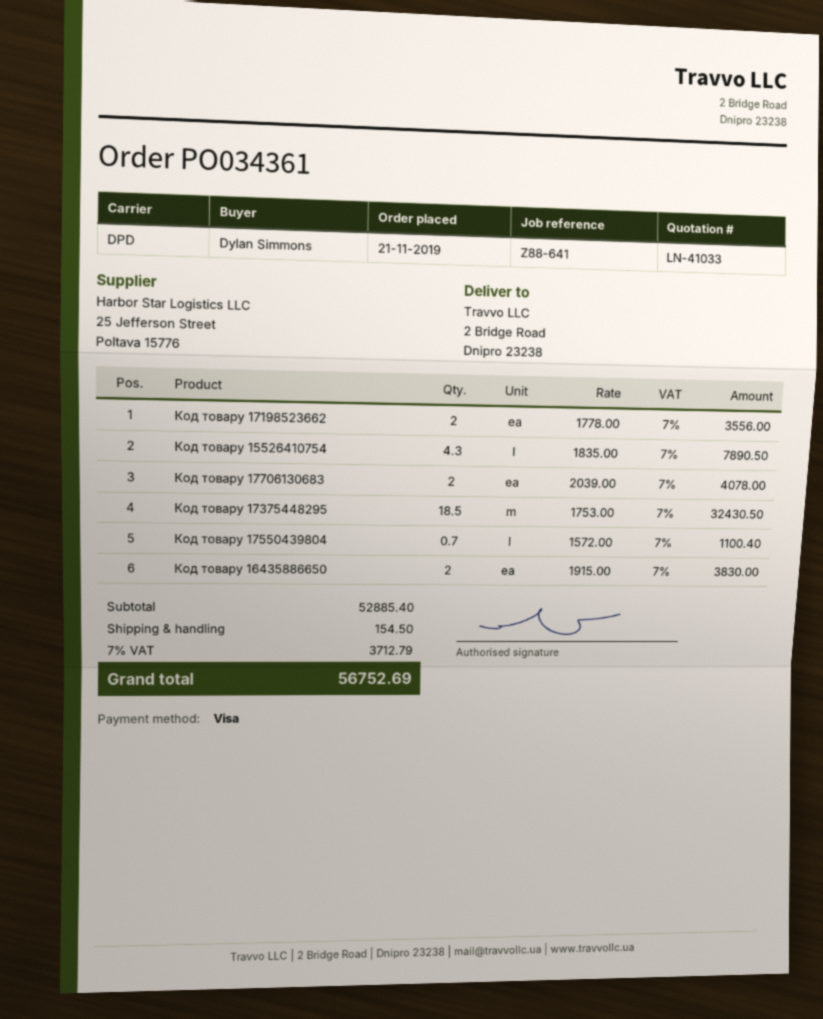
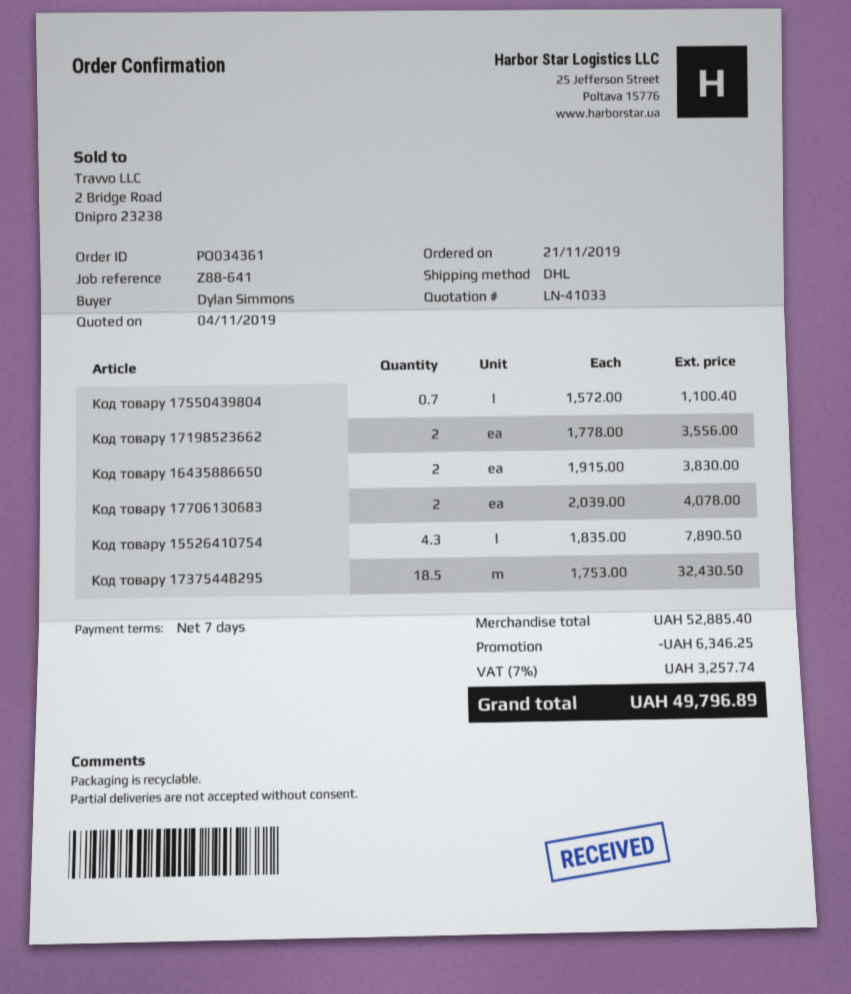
shipping method: DPD -> DHL
discount: none -> 6346.25
shipping: 154.50 -> none
tax: 7% = 3712.79 -> 7% = 3257.74
total: 56752.69 -> 49796.89

